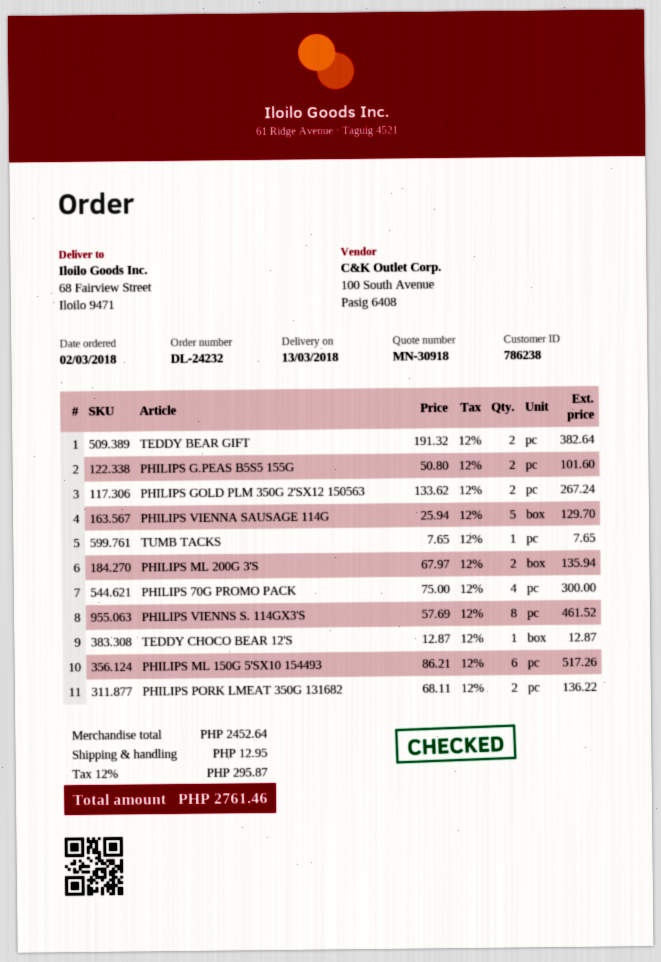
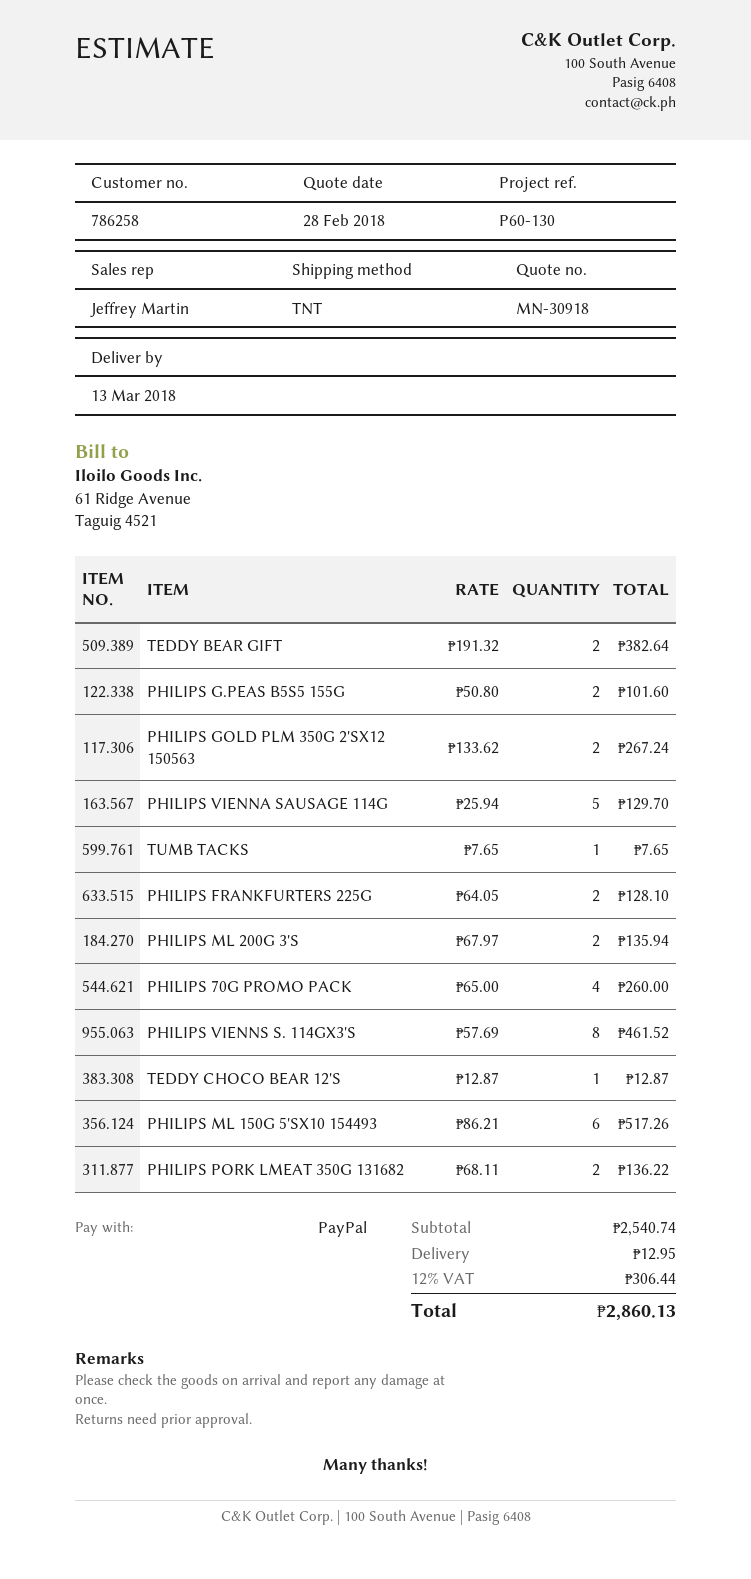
customer number: 786238 -> 786258
PHILIPS 70G PROMO PACK: 4 x 75.00 = 300.00 -> 4 x 65.00 = 260.00
PHILIPS FRANKFURTERS 225G: none -> 2 x 64.05 = 128.10
subtotal: 2452.64 -> 2540.74
tax: 12% = 295.87 -> 12% = 306.44
total: 2761.46 -> 2860.13

